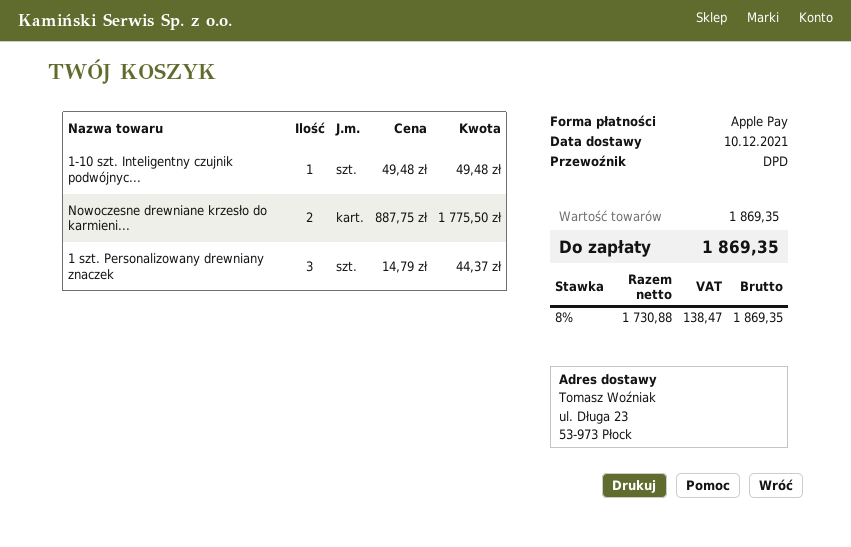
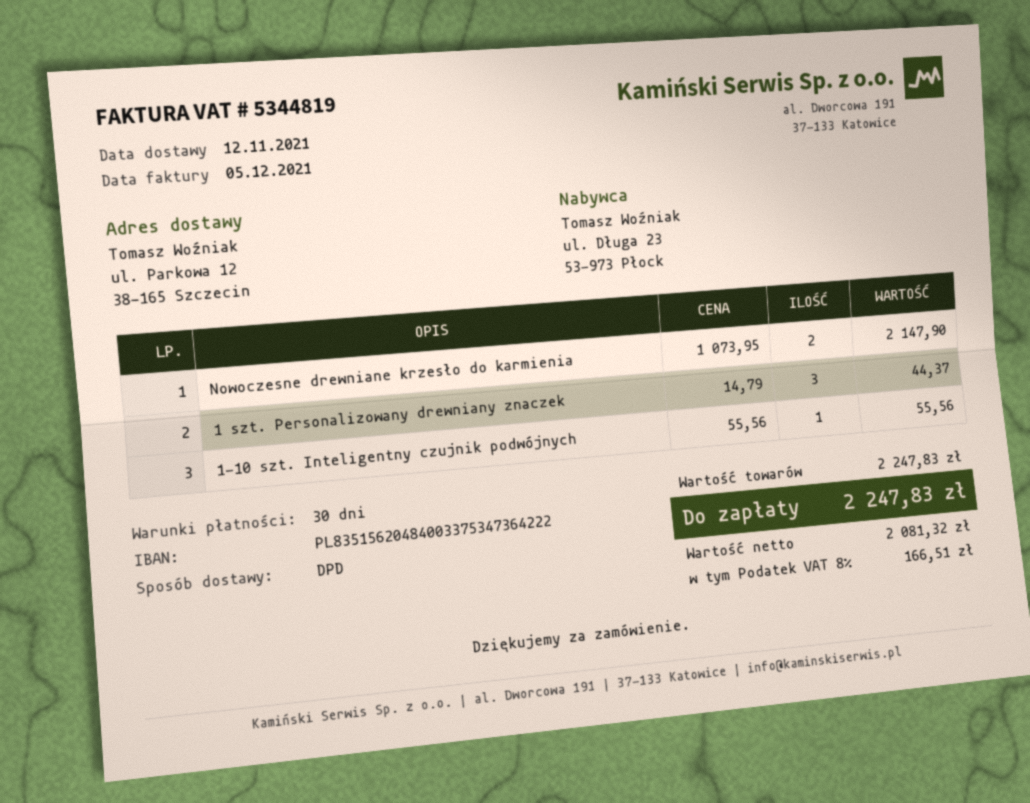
delivery date: 2021-12-10 -> 2021-11-12
ship to: ul. Długa 23, 53-973 Płock -> ul. Parkowa 12, 38-165 Szczecin
1-10 szt. Inteligentny czujnik podwójnyc...: 1 x 49.48 = 49.48 -> 1 x 55.56 = 55.56
Nowoczesne drewniane krzesło do karmieni...: 2 x 887.75 = 1775.50 -> 2 x 1073.95 = 2147.90
subtotal: 1869.35 -> 2247.83
net: 1730.88 -> 2081.32
tax: 8% = 138.47 -> 8% = 166.51
total: 1869.35 -> 2247.83

